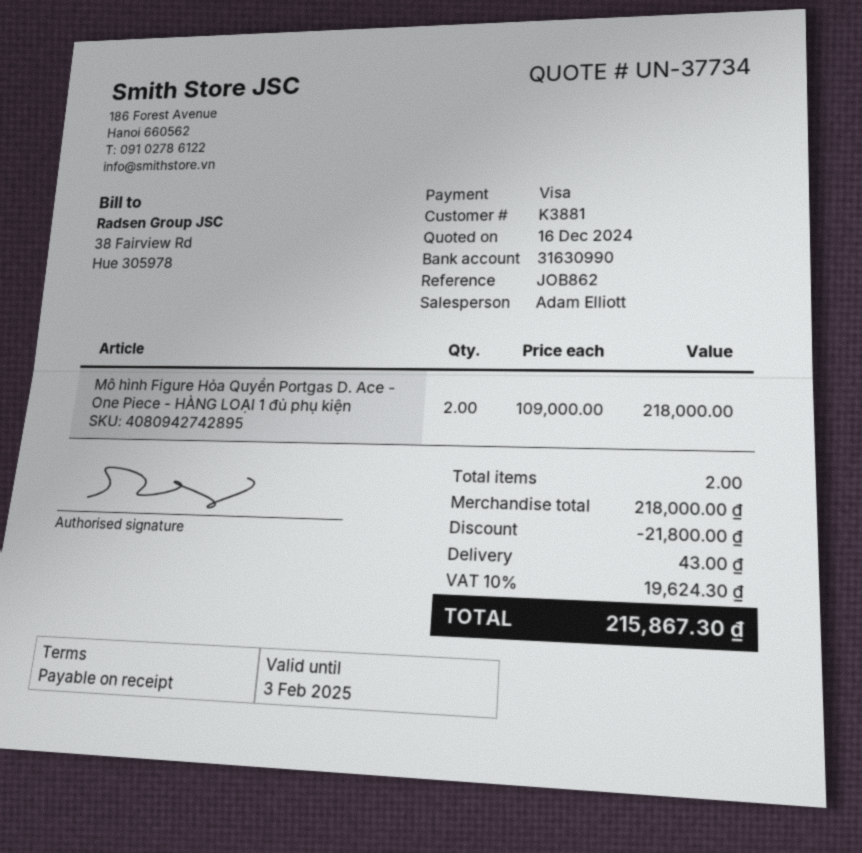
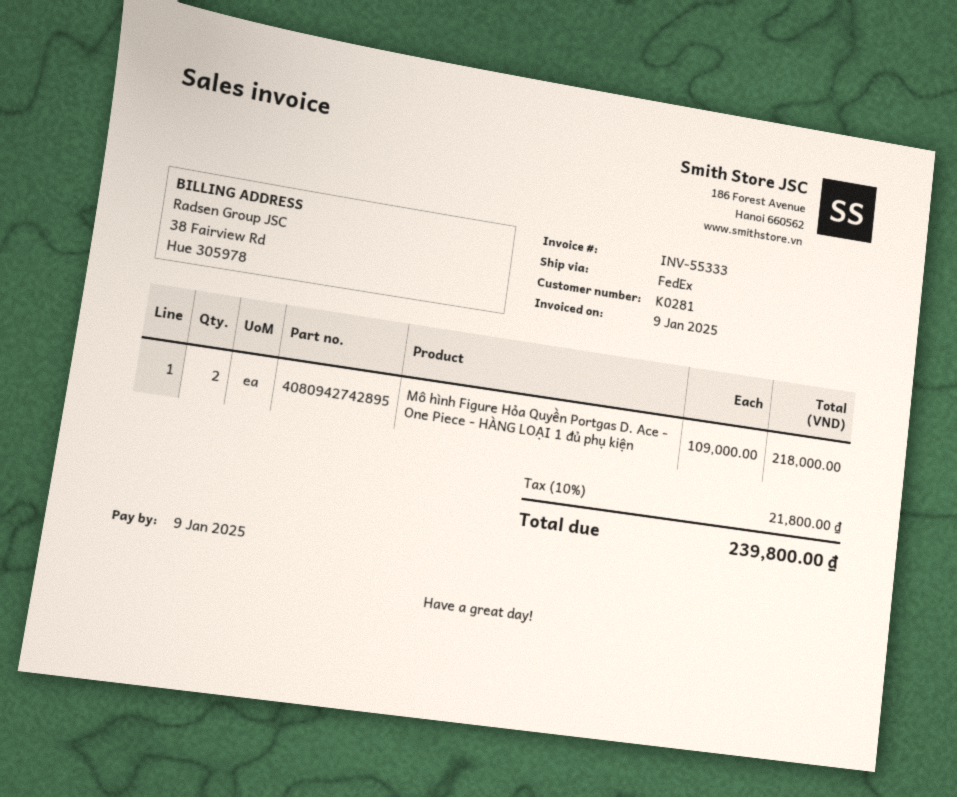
customer number: K3881 -> K0281
discount: 21800.00 -> none
shipping: 43.00 -> none
tax: 10% = 19624.30 -> 10% = 21800.00
total: 215867.30 -> 239800.00

